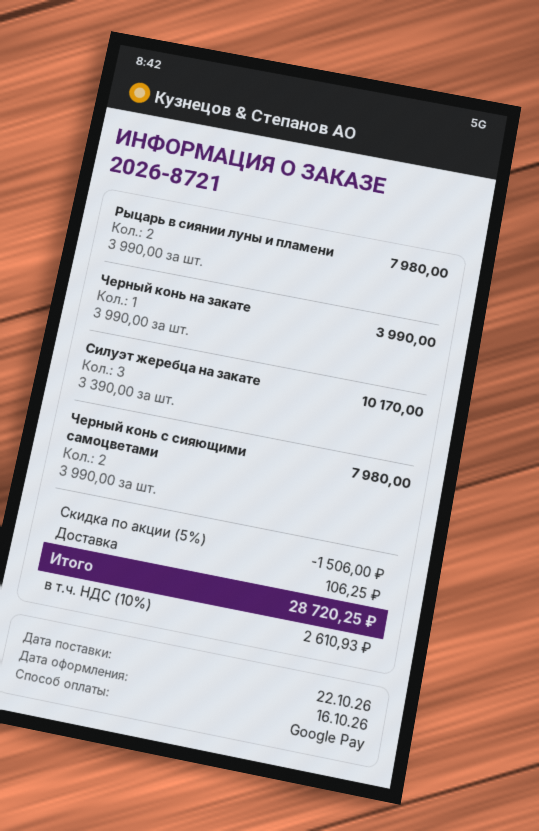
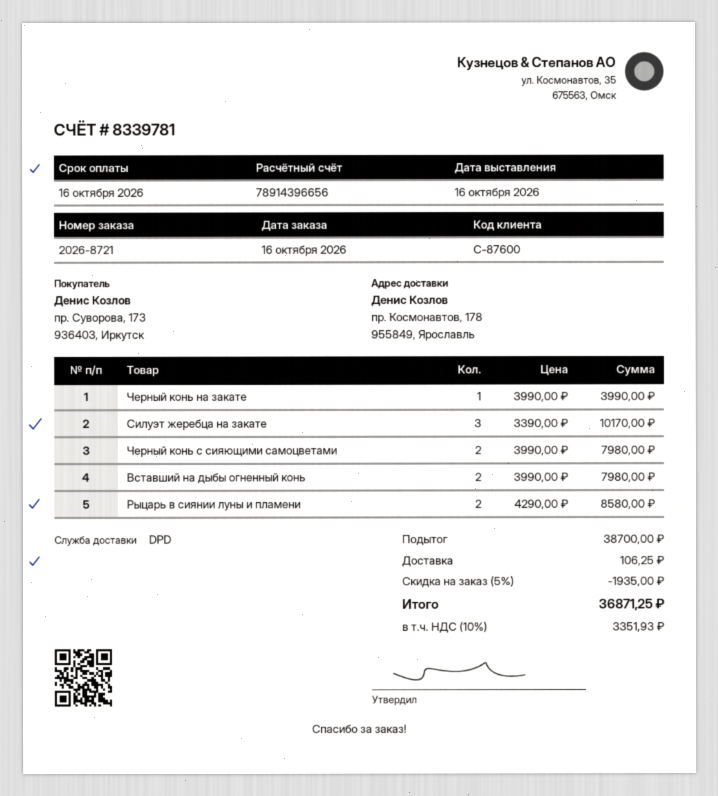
Рыцарь в сиянии луны и пламени: 2 x 3990.00 = 7980.00 -> 2 x 4290.00 = 8580.00
Вставший на дыбы огненный конь: none -> 2 x 3990.00 = 7980.00
discount: 5% = 1506.00 -> 5% = 1935.00
tax: 10% = 2610.93 -> 10% = 3351.93
total: 28720.25 -> 36871.25

